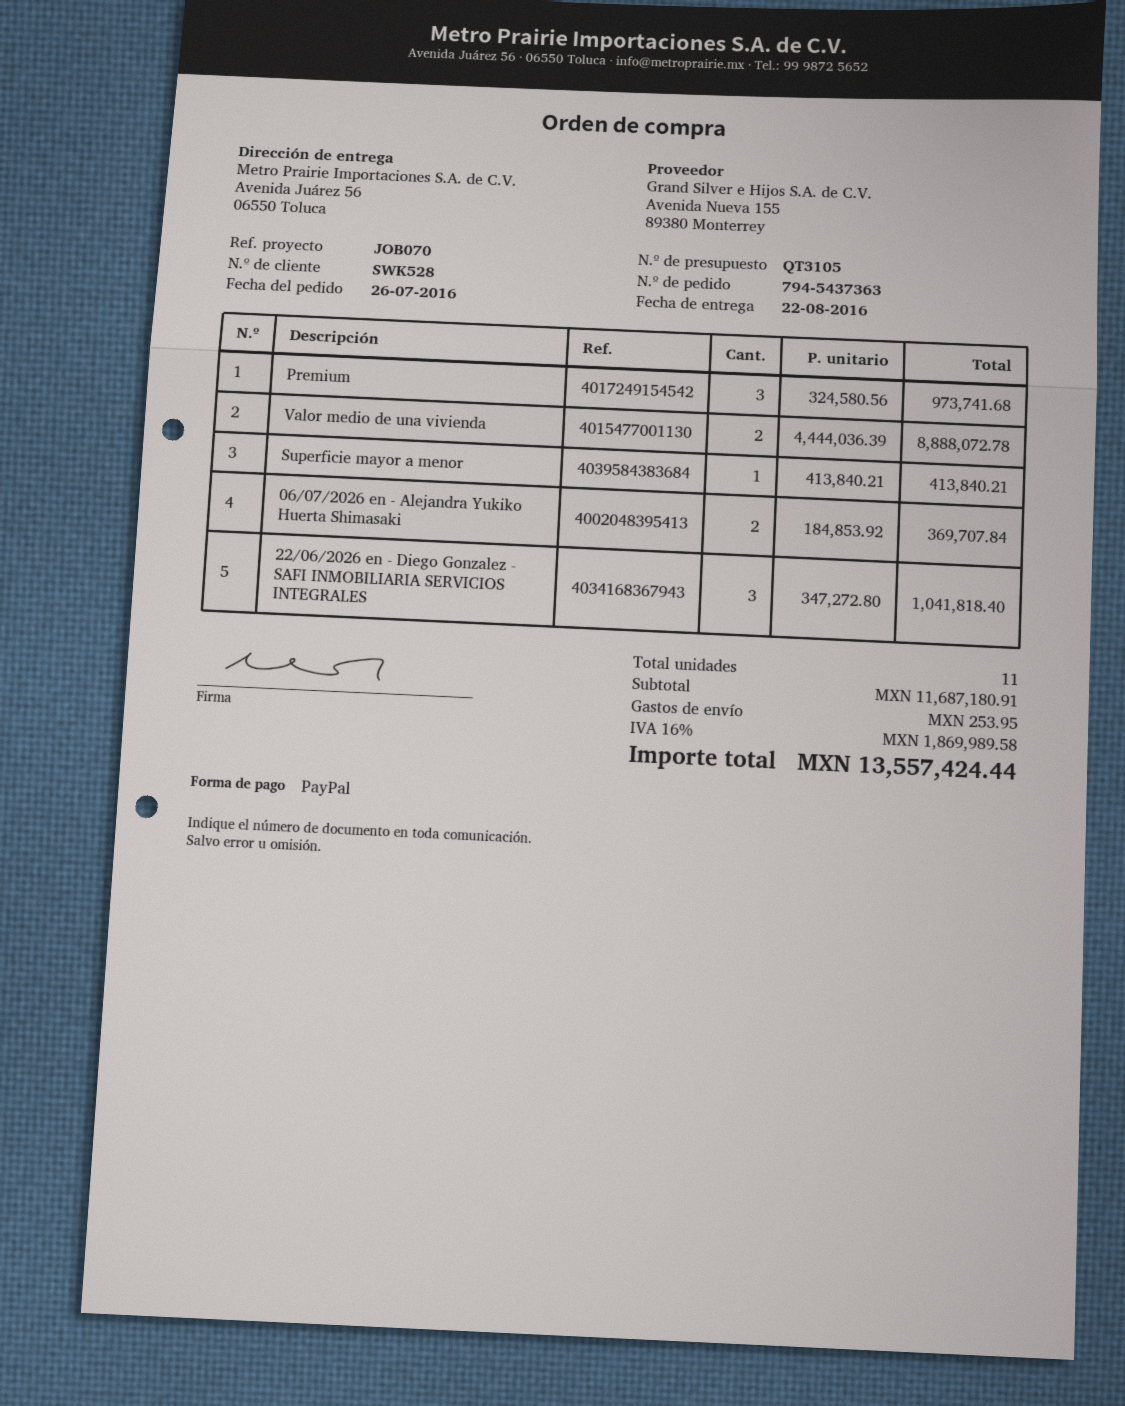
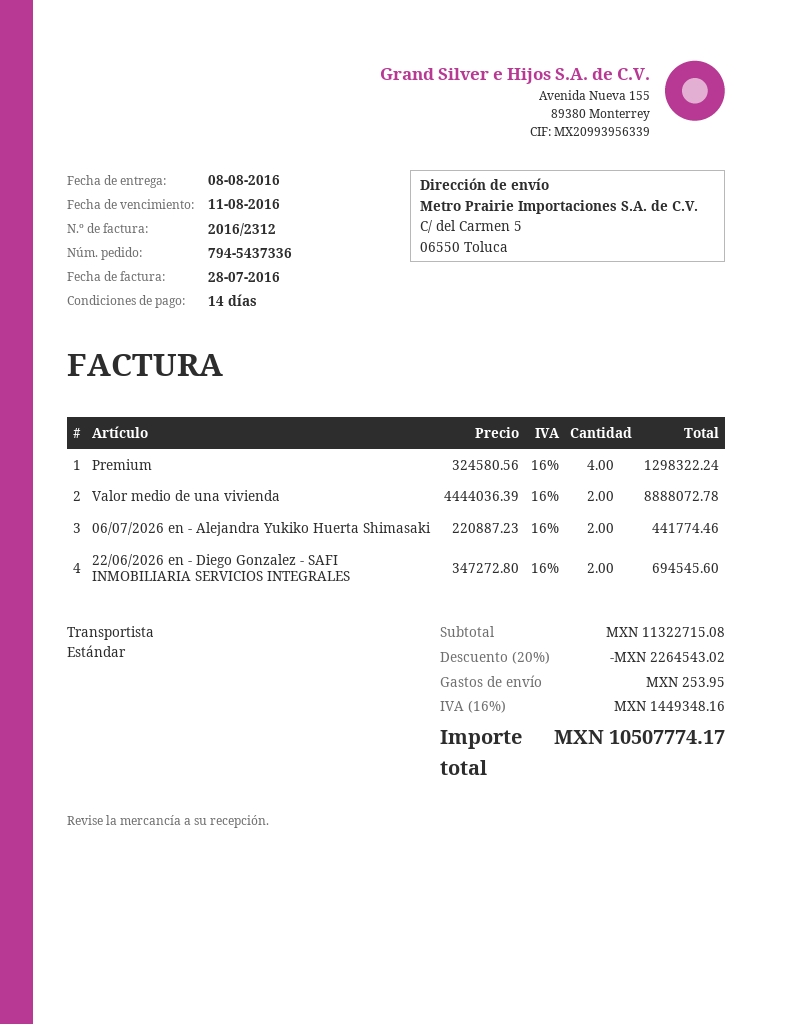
order number: 794-5437363 -> 794-5437336
delivery date: 2016-08-22 -> 2016-08-08
ship to: Avenida Juárez 56, 06550 Toluca -> C/ del Carmen 5, 06550 Toluca
Premium: 3 x 324580.56 = 973741.68 -> 4 x 324580.56 = 1298322.24
Superficie mayor a menor: 1 x 413840.21 = 413840.21 -> none
06/07/2026 en - Alejandra Yukiko Huerta Shimasaki: 2 x 184853.92 = 369707.84 -> 2 x 220887.23 = 441774.46
22/06/2026 en - Diego Gonzalez - SAFI INMOBILIARIA SERVICIOS INTEGRALES: 3 x 347272.80 = 1041818.40 -> 2 x 347272.80 = 694545.60
subtotal: 11687180.91 -> 11322715.08
discount: none -> 20% = 2264543.02
tax: 16% = 1869989.58 -> 16% = 1449348.16
total: 13557424.44 -> 10507774.17

